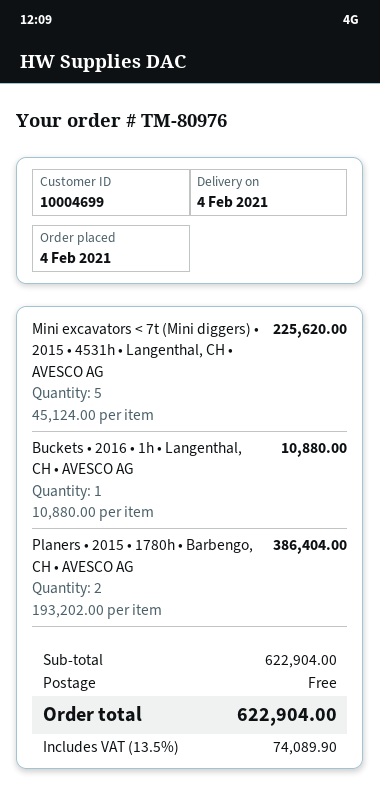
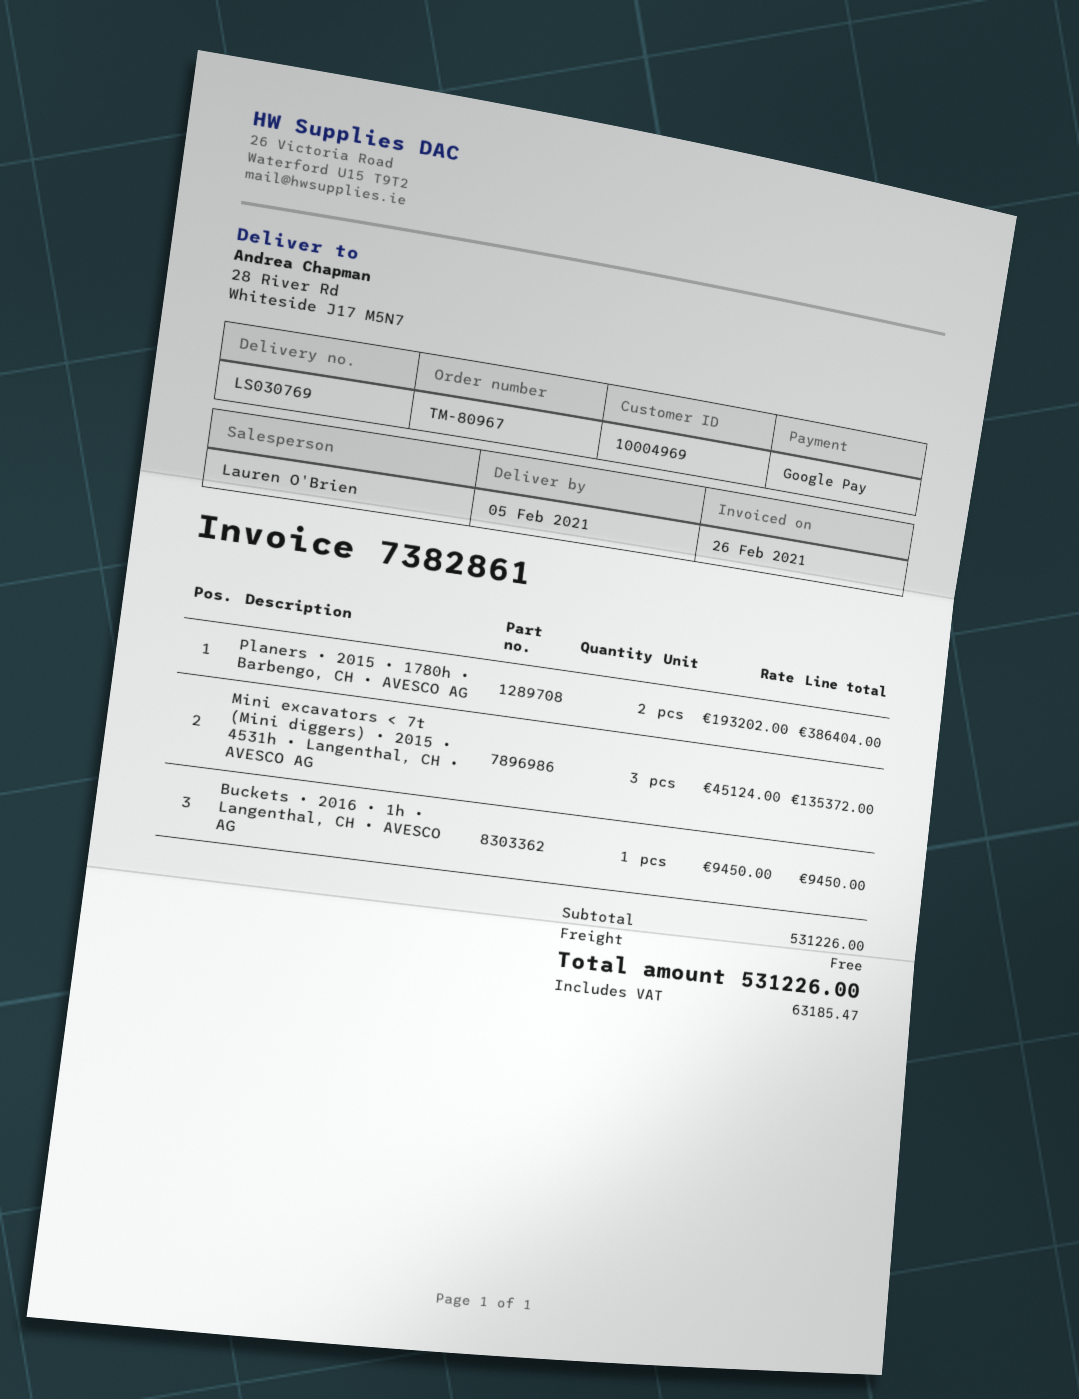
order number: TM-80976 -> TM-80967
delivery date: 2021-02-04 -> 2021-02-05
customer number: 10004699 -> 10004969
Mini excavators < 7t (Mini diggers) • 2015 • 4531h • Langenthal, CH • AVESCO AG: 5 x 45124.00 = 225620.00 -> 3 x 45124.00 = 135372.00
Buckets • 2016 • 1h • Langenthal, CH • AVESCO AG: 1 x 10880.00 = 10880.00 -> 1 x 9450.00 = 9450.00
subtotal: 622904.00 -> 531226.00
tax: 74089.90 -> 63185.47
total: 622904.00 -> 531226.00

